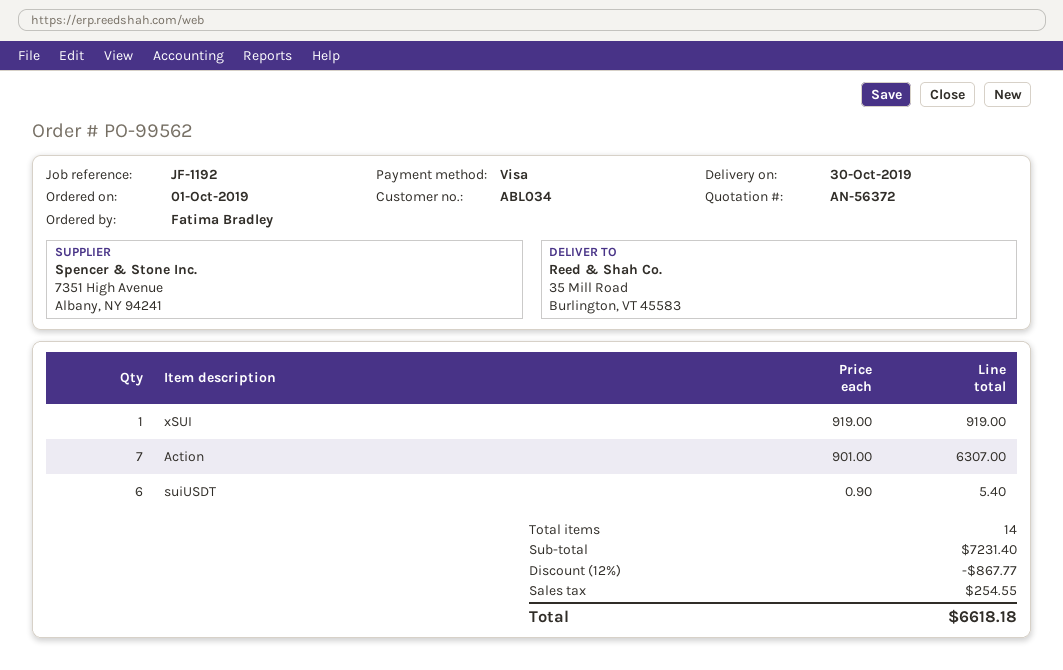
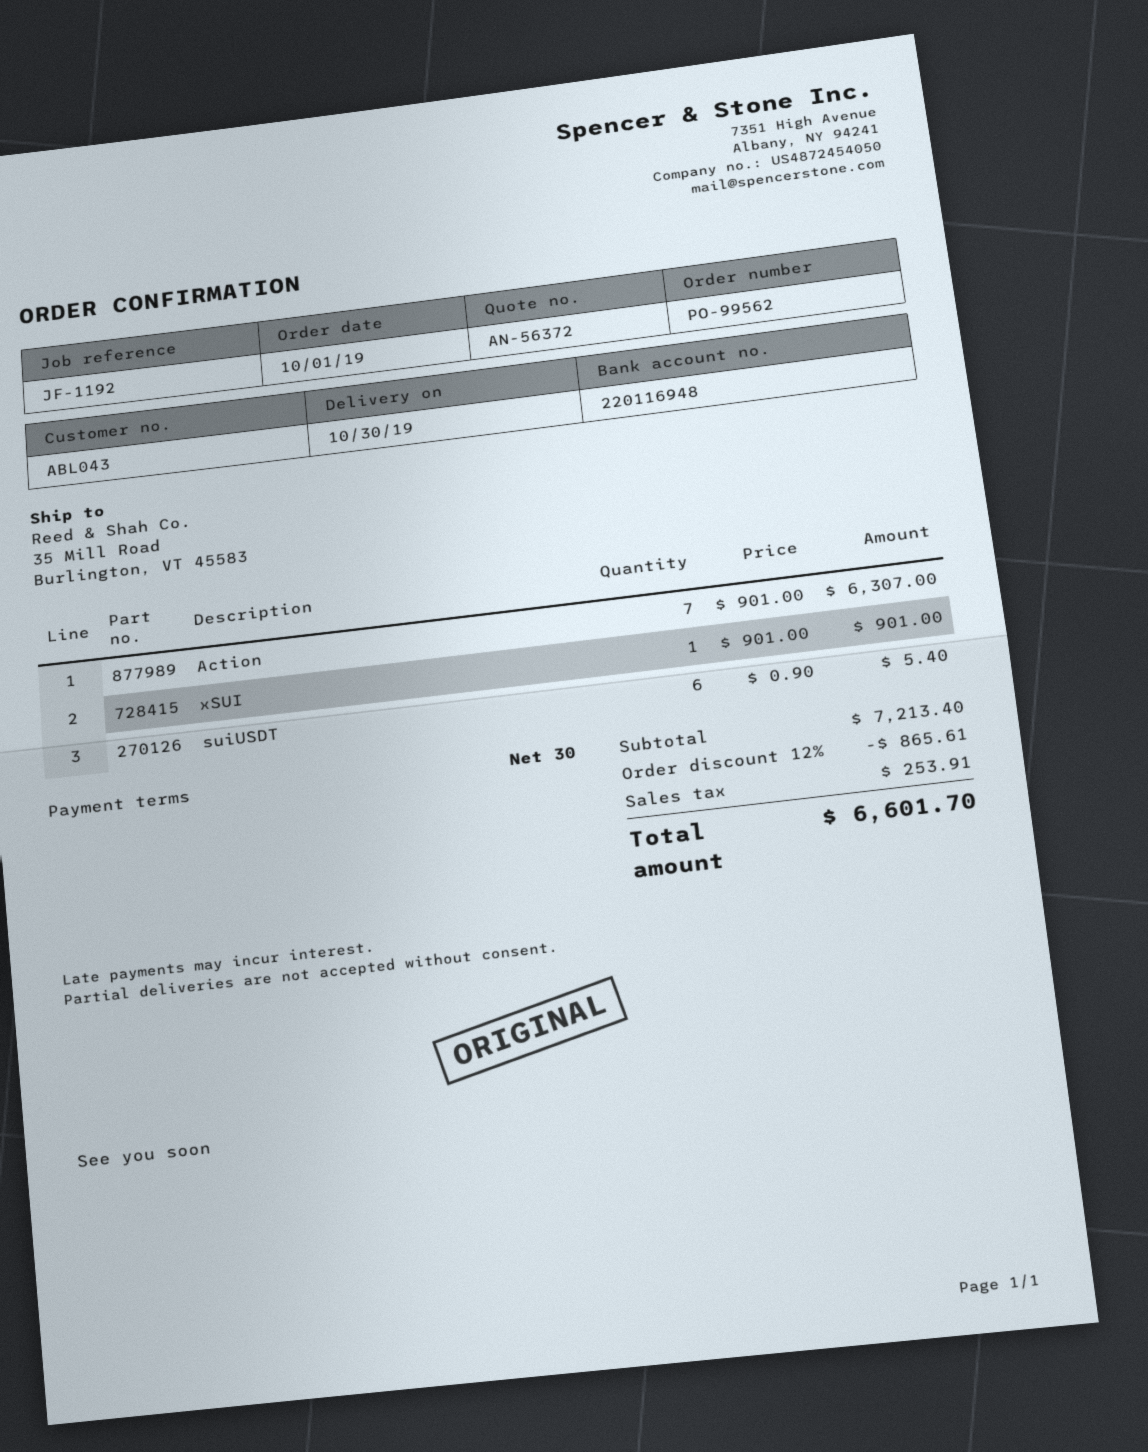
customer number: ABL034 -> ABL043
xSUI: 1 x 919.00 = 919.00 -> 1 x 901.00 = 901.00
subtotal: 7231.40 -> 7213.40
discount: 12% = 867.77 -> 12% = 865.61
tax: 254.55 -> 253.91
total: 6618.18 -> 6601.70

